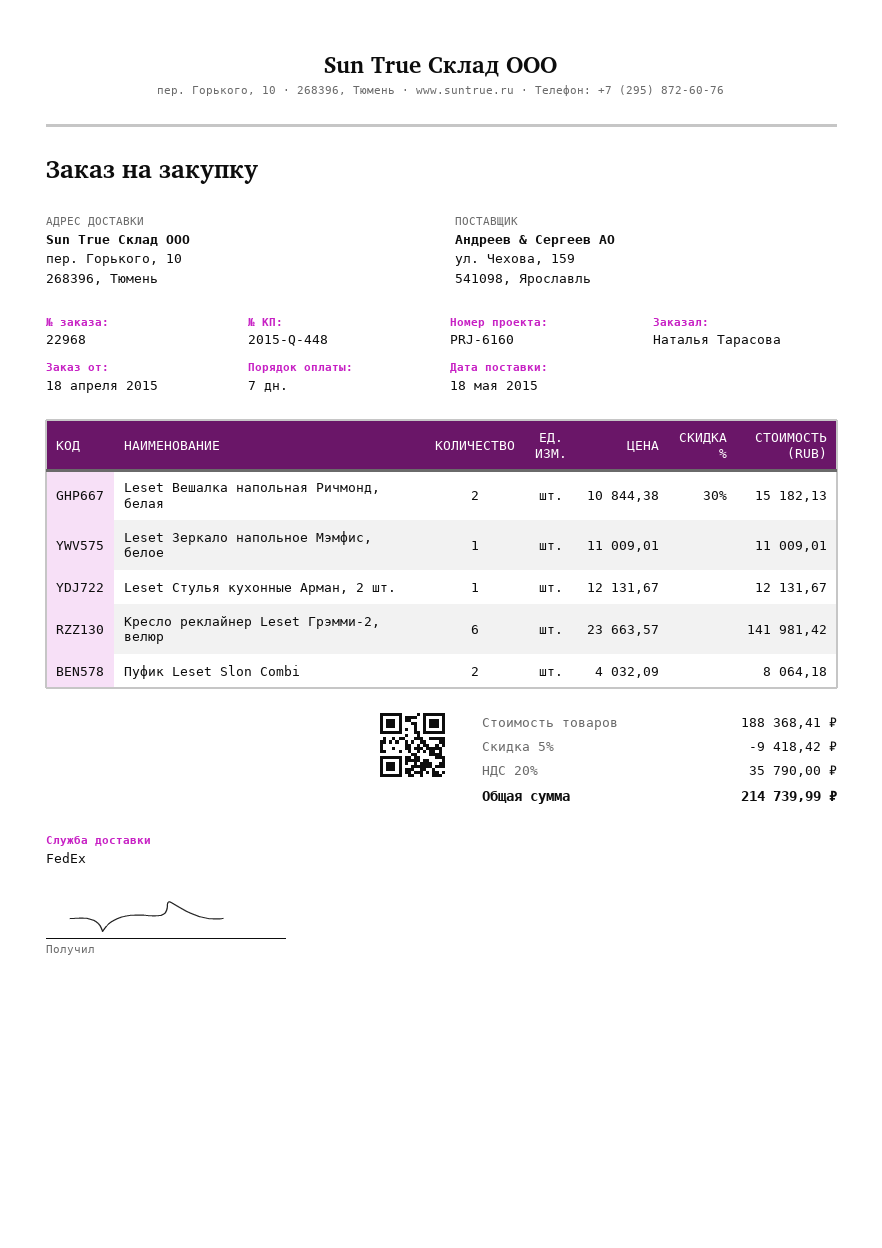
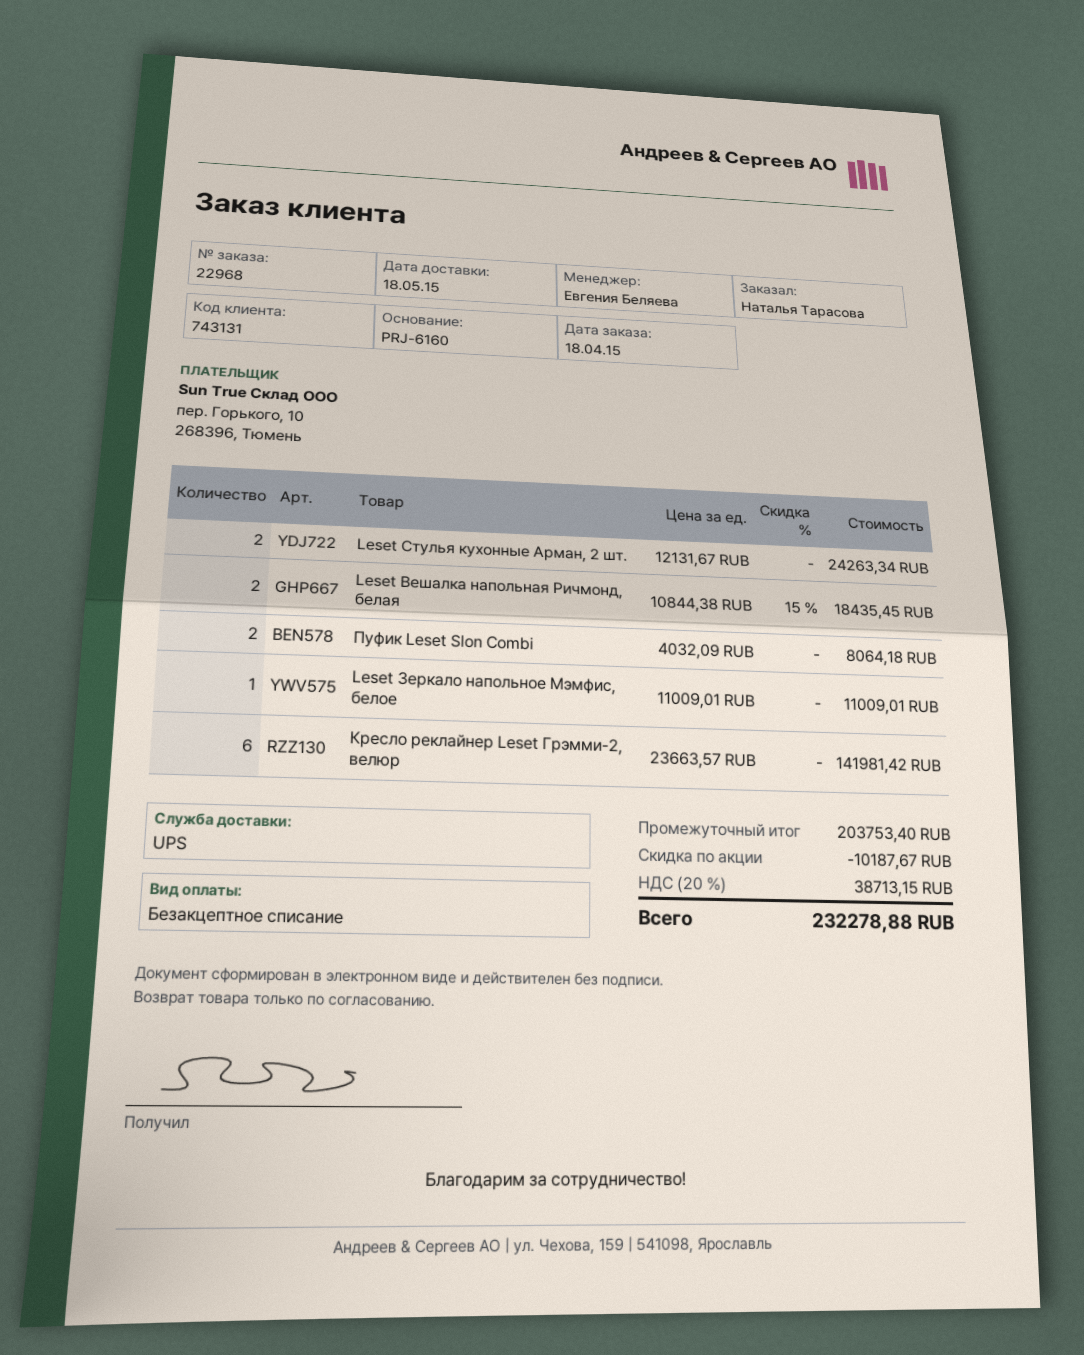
shipping method: FedEx -> UPS
Leset Вешалка напольная Ричмонд, белая: 2 x 10844.38 - 30% = 15182.13 -> 2 x 10844.38 - 15% = 18435.45
Leset Стулья кухонные Арман, 2 шт.: 1 x 12131.67 = 12131.67 -> 2 x 12131.67 = 24263.34
subtotal: 188368.41 -> 203753.40
discount: 9418.42 -> 10187.67
tax: 20% = 35790.00 -> 20% = 38713.15
total: 214739.99 -> 232278.88

